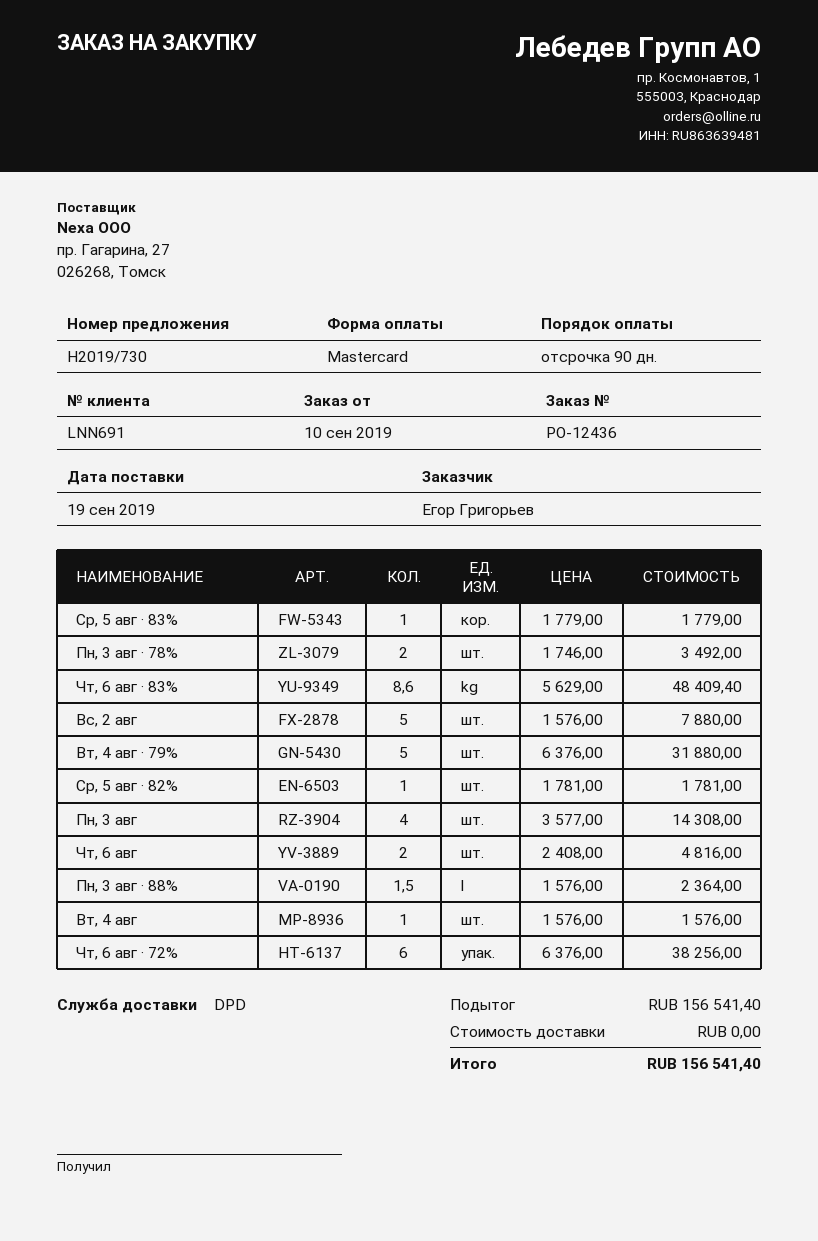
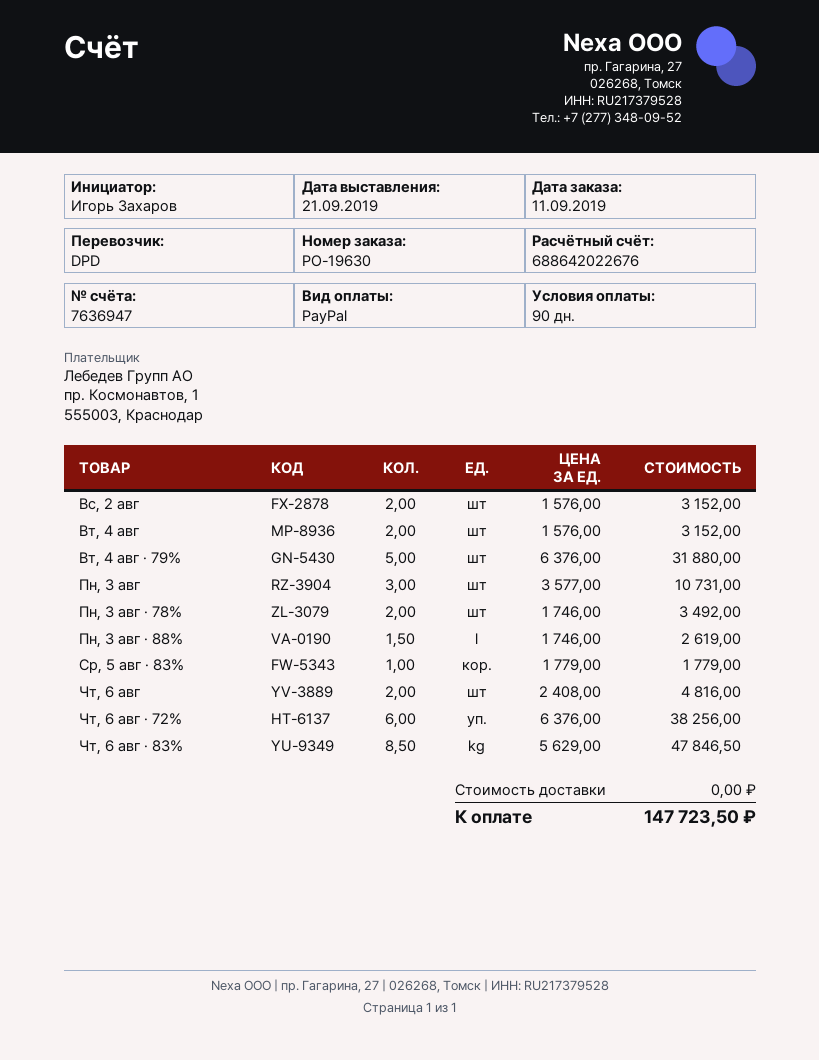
order number: PO-12436 -> PO-19630
order date: 2019-09-10 -> 2019-09-11
ordered by: Егор Григорьев -> Игорь Захаров
payment method: Mastercard -> PayPal
Чт, 6 авг · 83%: 8.6 x 5629.00 = 48409.40 -> 8.5 x 5629.00 = 47846.50
Вс, 2 авг: 5 x 1576.00 = 7880.00 -> 2 x 1576.00 = 3152.00
Ср, 5 авг · 82%: 1 x 1781.00 = 1781.00 -> none
Пн, 3 авг: 4 x 3577.00 = 14308.00 -> 3 x 3577.00 = 10731.00
Пн, 3 авг · 88%: 1.5 x 1576.00 = 2364.00 -> 1.5 x 1746.00 = 2619.00
Вт, 4 авг: 1 x 1576.00 = 1576.00 -> 2 x 1576.00 = 3152.00
total: 156541.40 -> 147723.50

